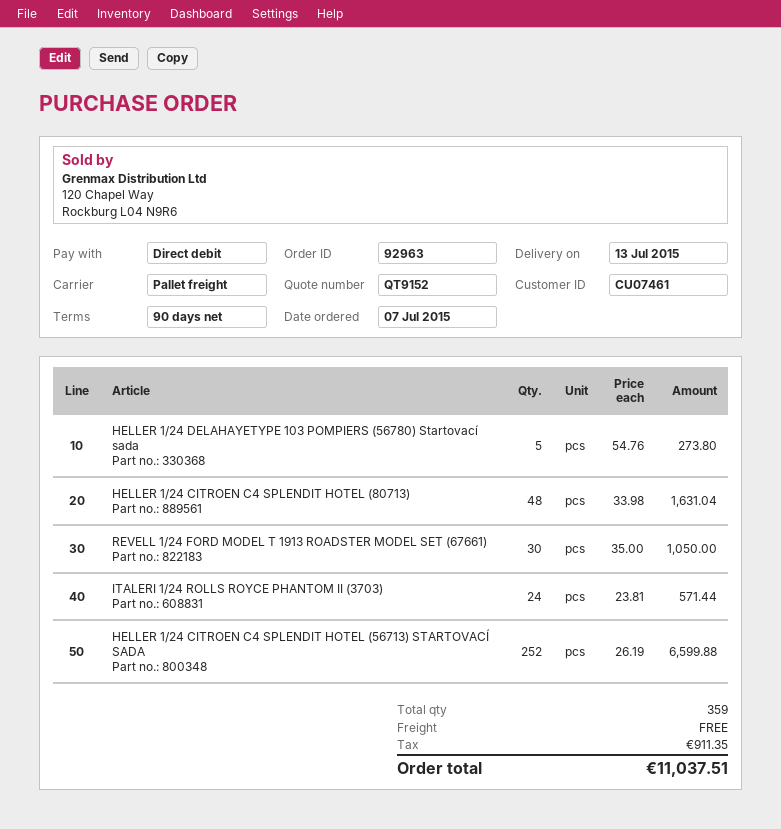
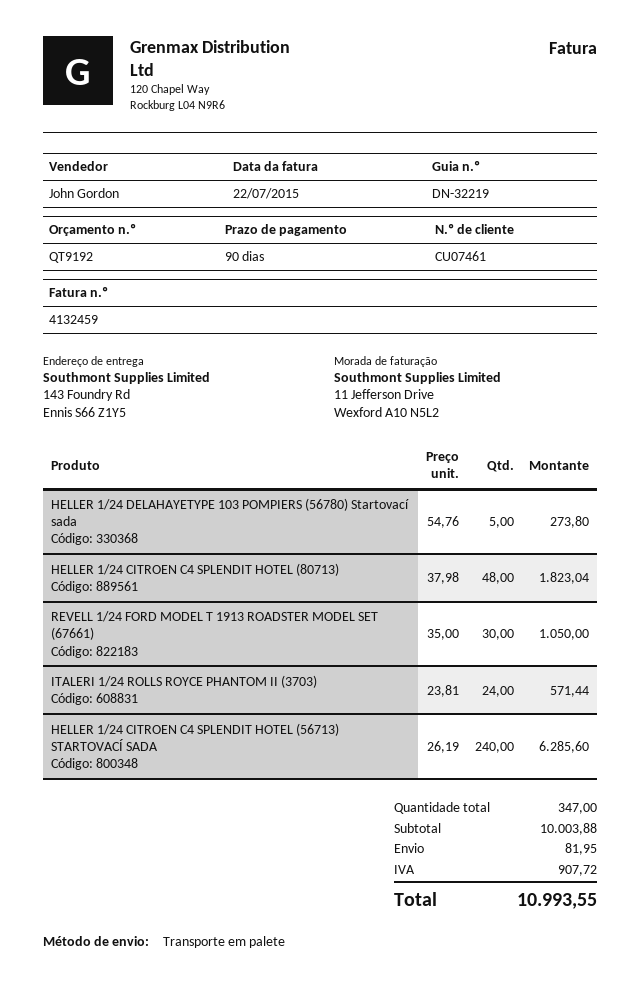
quote number: QT9152 -> QT9192
HELLER 1/24 CITROEN C4 SPLENDIT HOTEL (80713): 48 x 33.98 = 1631.04 -> 48 x 37.98 = 1823.04
HELLER 1/24 CITROEN C4 SPLENDIT HOTEL (56713) STARTOVACÍ SADA: 252 x 26.19 = 6599.88 -> 240 x 26.19 = 6285.60
total quantity: 359 -> 347
shipping: 0.00 -> 81.95
tax: 911.35 -> 907.72
total: 11037.51 -> 10993.55

